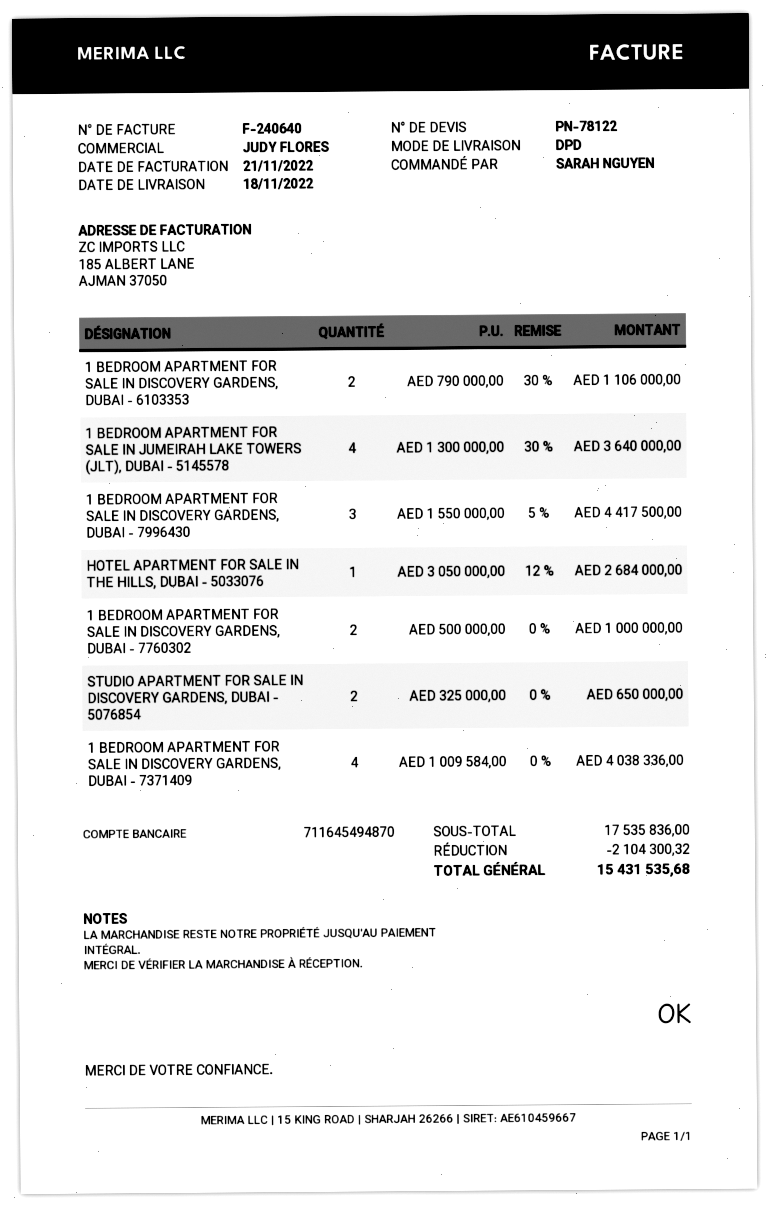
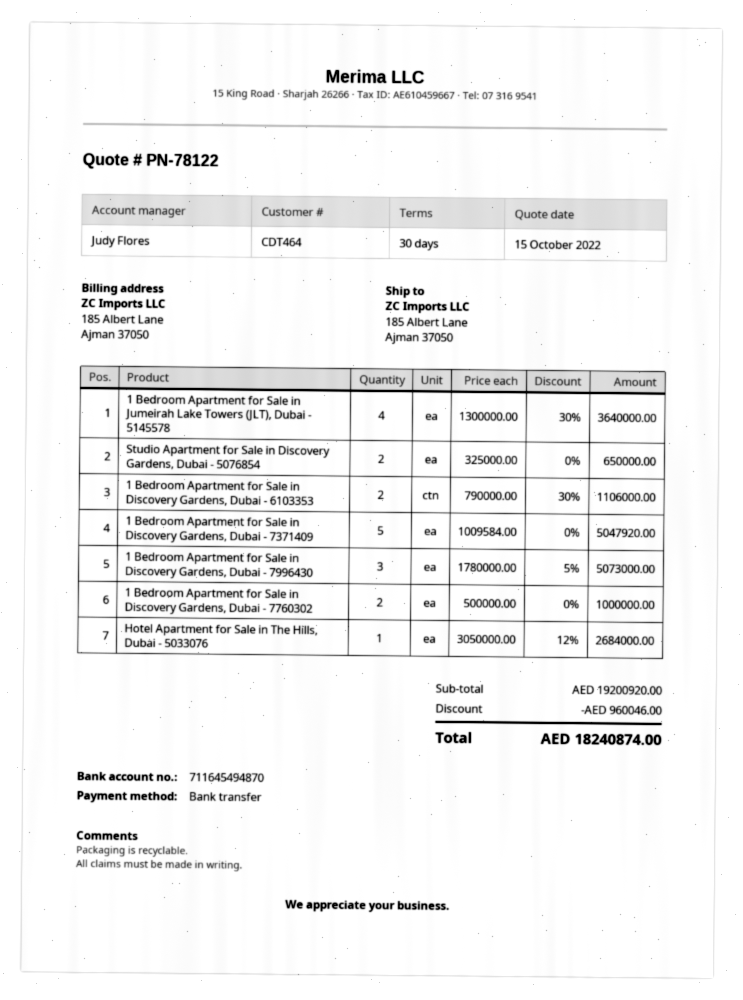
1 BEDROOM APARTMENT FOR SALE IN DISCOVERY GARDENS, DUBAI - 7996430: 3 x 1550000.00 - 5% = 4417500.00 -> 3 x 1780000.00 - 5% = 5073000.00
1 BEDROOM APARTMENT FOR SALE IN DISCOVERY GARDENS, DUBAI - 7371409: 4 x 1009584.00 = 4038336.00 -> 5 x 1009584.00 = 5047920.00
subtotal: 17535836.00 -> 19200920.00
discount: 2104300.32 -> 960046.00
total: 15431535.68 -> 18240874.00

